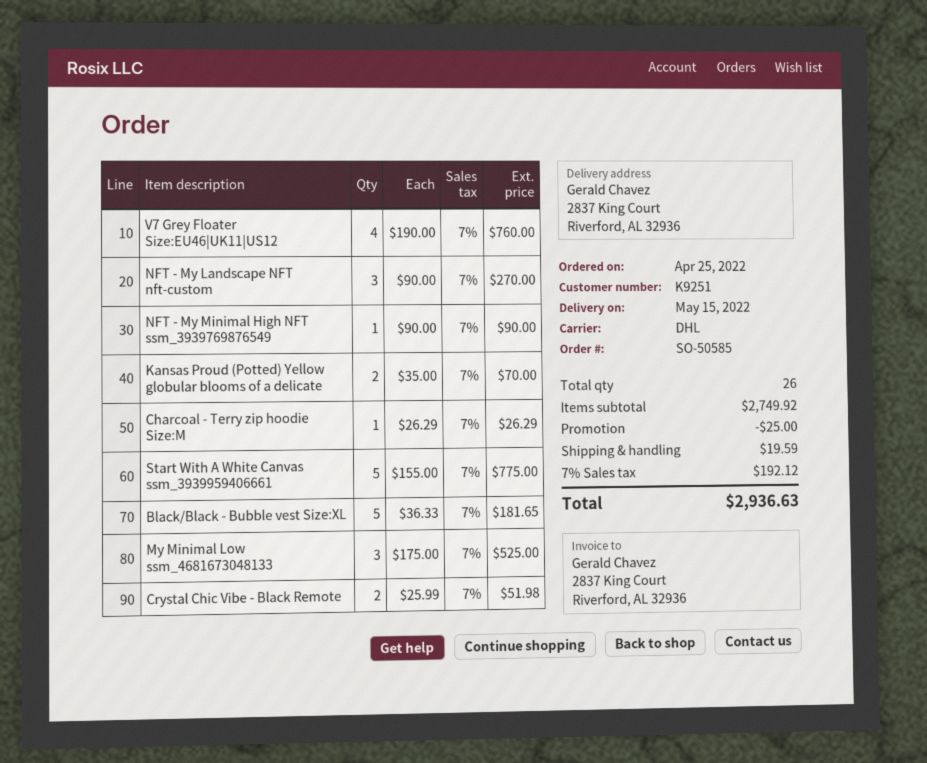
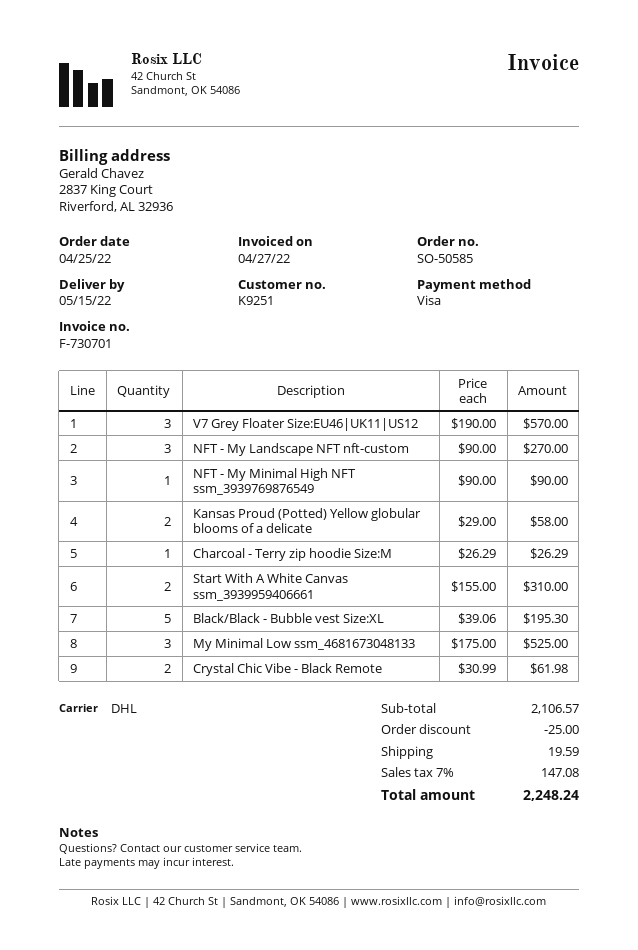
V7 Grey Floater Size:EU46|UK11|US12: 4 x 190.00 = 760.00 -> 3 x 190.00 = 570.00
Kansas Proud (Potted) Yellow globular blooms of a delicate: 2 x 35.00 = 70.00 -> 2 x 29.00 = 58.00
Start With A White Canvas ssm_3939959406661: 5 x 155.00 = 775.00 -> 2 x 155.00 = 310.00
Black/Black - Bubble vest Size:XL: 5 x 36.33 = 181.65 -> 5 x 39.06 = 195.30
Crystal Chic Vibe - Black Remote: 2 x 25.99 = 51.98 -> 2 x 30.99 = 61.98
subtotal: 2749.92 -> 2106.57
tax: 7% = 192.12 -> 7% = 147.08
total: 2936.63 -> 2248.24

